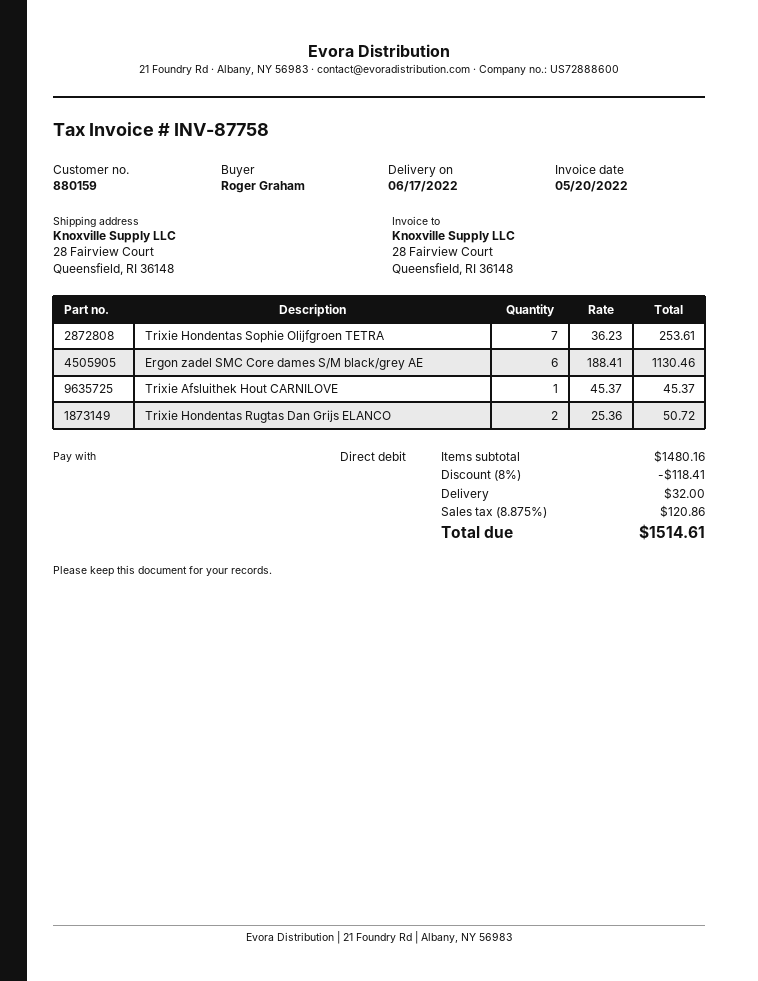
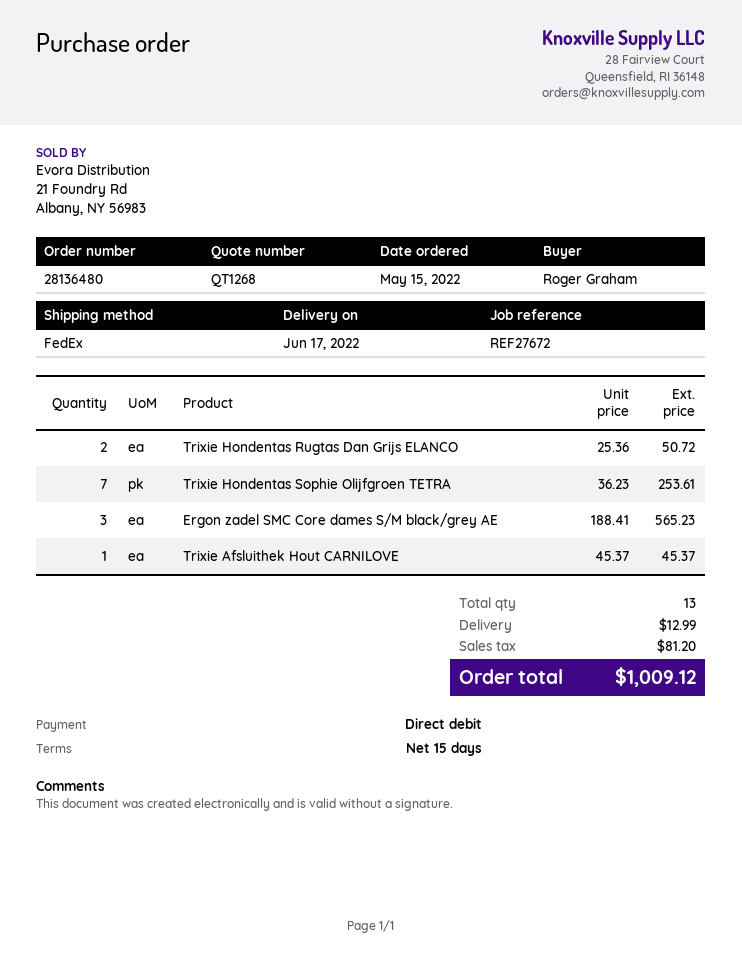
Ergon zadel SMC Core dames S/M black/grey AE: 6 x 188.41 = 1130.46 -> 3 x 188.41 = 565.23
discount: 8% = 118.41 -> none
shipping: 32.00 -> 12.99
tax: 120.86 -> 81.20
total: 1514.61 -> 1009.12

